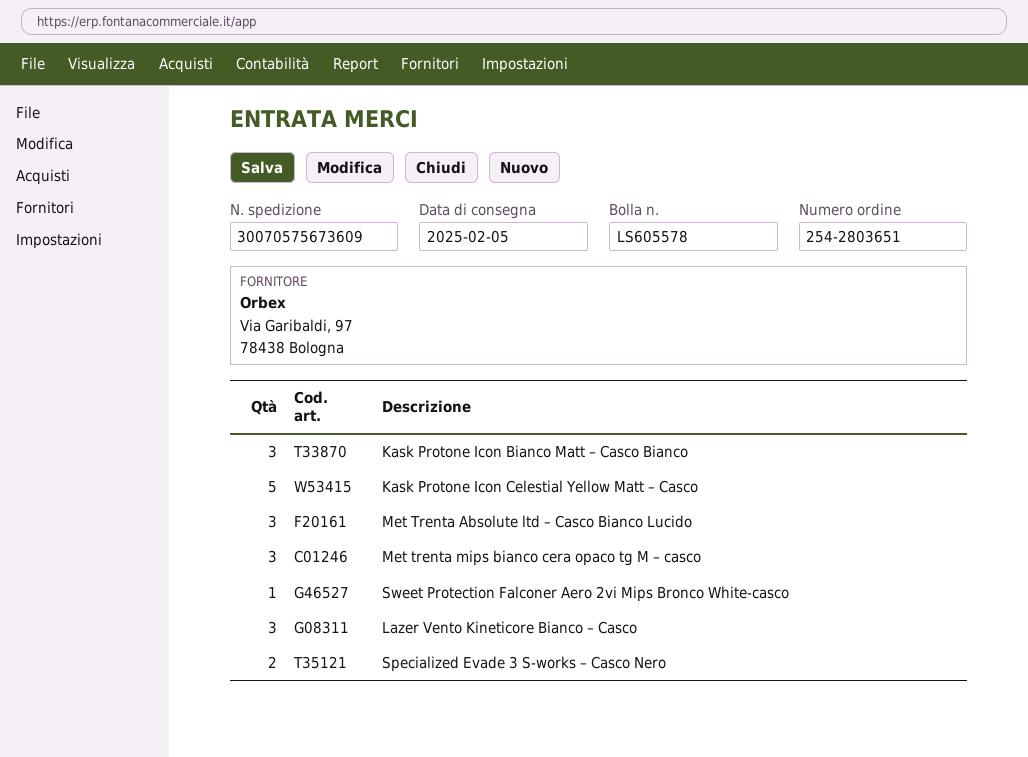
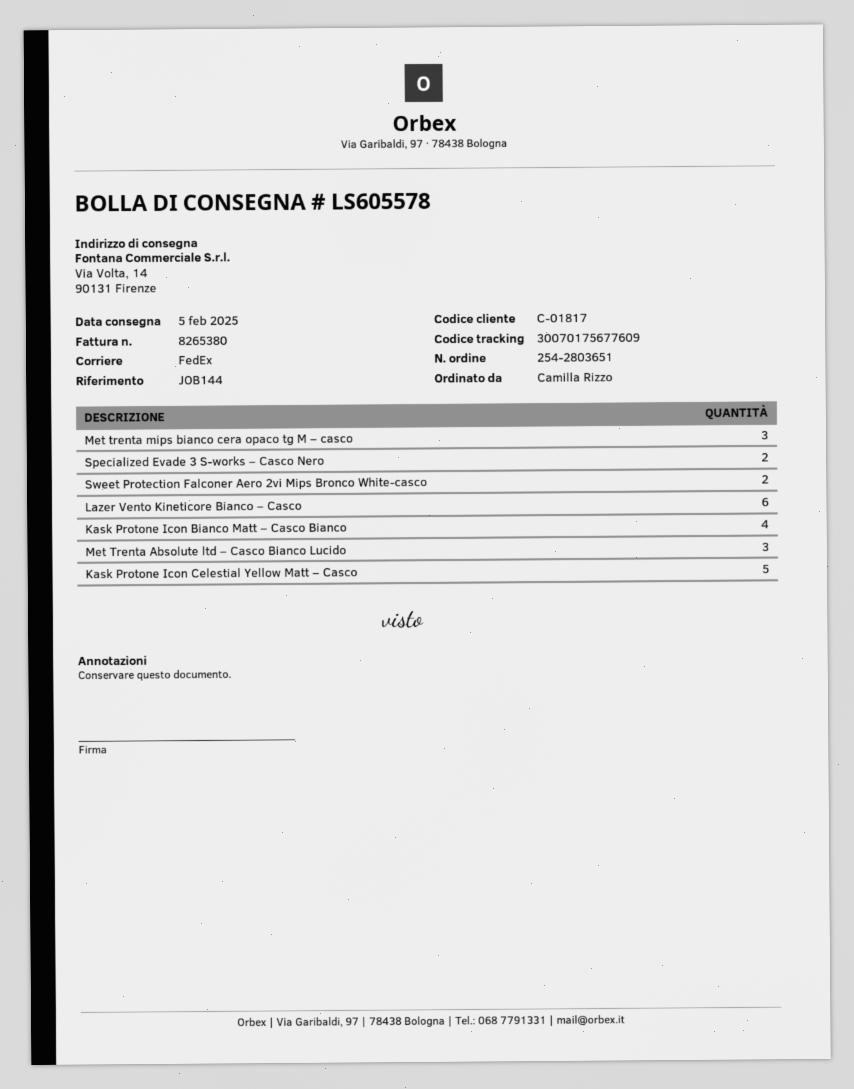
tracking number: 30070575673609 -> 30070175677609
Kask Protone Icon Bianco Matt – Casco Bianco: 3 -> 4
Sweet Protection Falconer Aero 2vi Mips Bronco White-casco: 1 -> 2
Lazer Vento Kineticore Bianco – Casco: 3 -> 6

